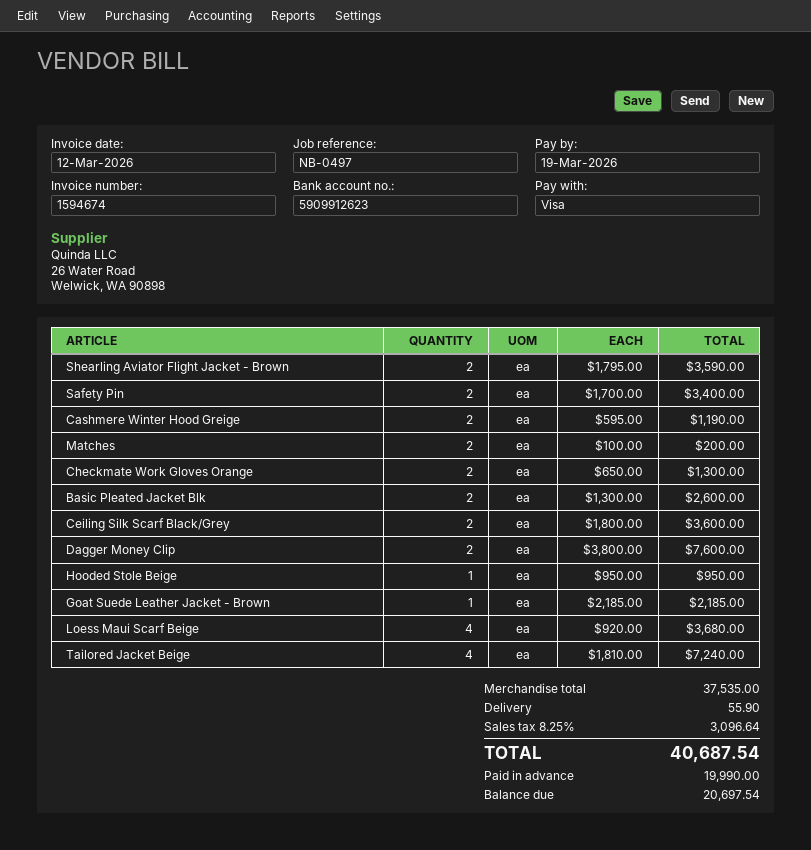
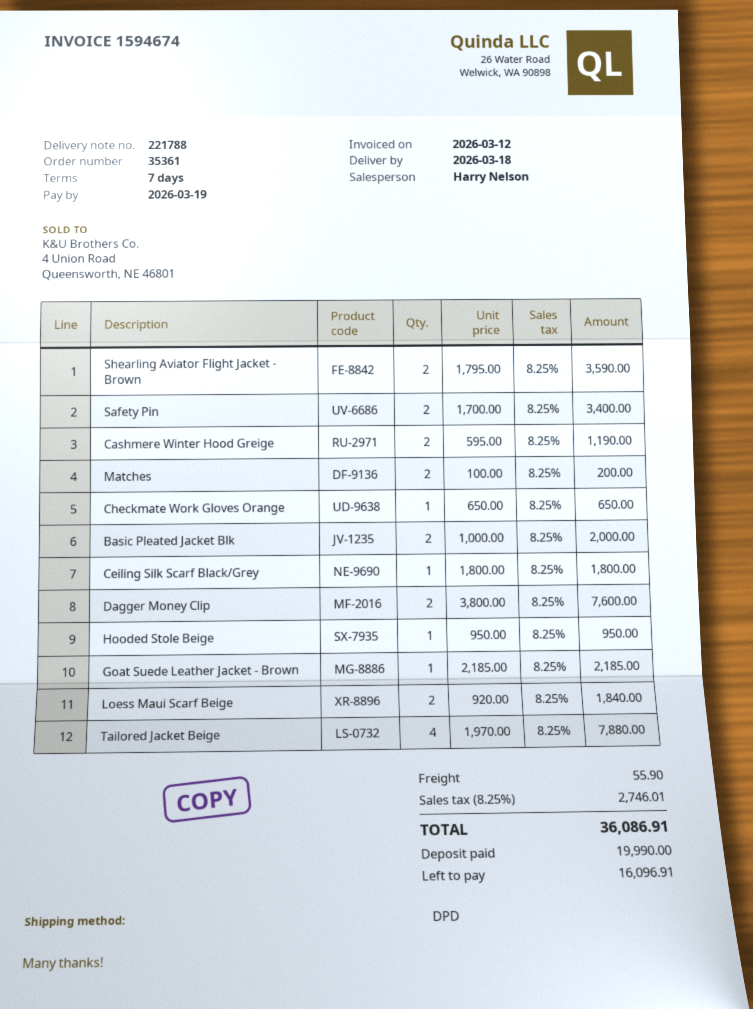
Checkmate Work Gloves Orange: 2 x 650.00 = 1300.00 -> 1 x 650.00 = 650.00
Basic Pleated Jacket Blk: 2 x 1300.00 = 2600.00 -> 2 x 1000.00 = 2000.00
Ceiling Silk Scarf Black/Grey: 2 x 1800.00 = 3600.00 -> 1 x 1800.00 = 1800.00
Loess Maui Scarf Beige: 4 x 920.00 = 3680.00 -> 2 x 920.00 = 1840.00
Tailored Jacket Beige: 4 x 1810.00 = 7240.00 -> 4 x 1970.00 = 7880.00
tax: 8.25% = 3096.64 -> 8.25% = 2746.01
total: 40687.54 -> 36086.91
balance: 20697.54 -> 16096.91

